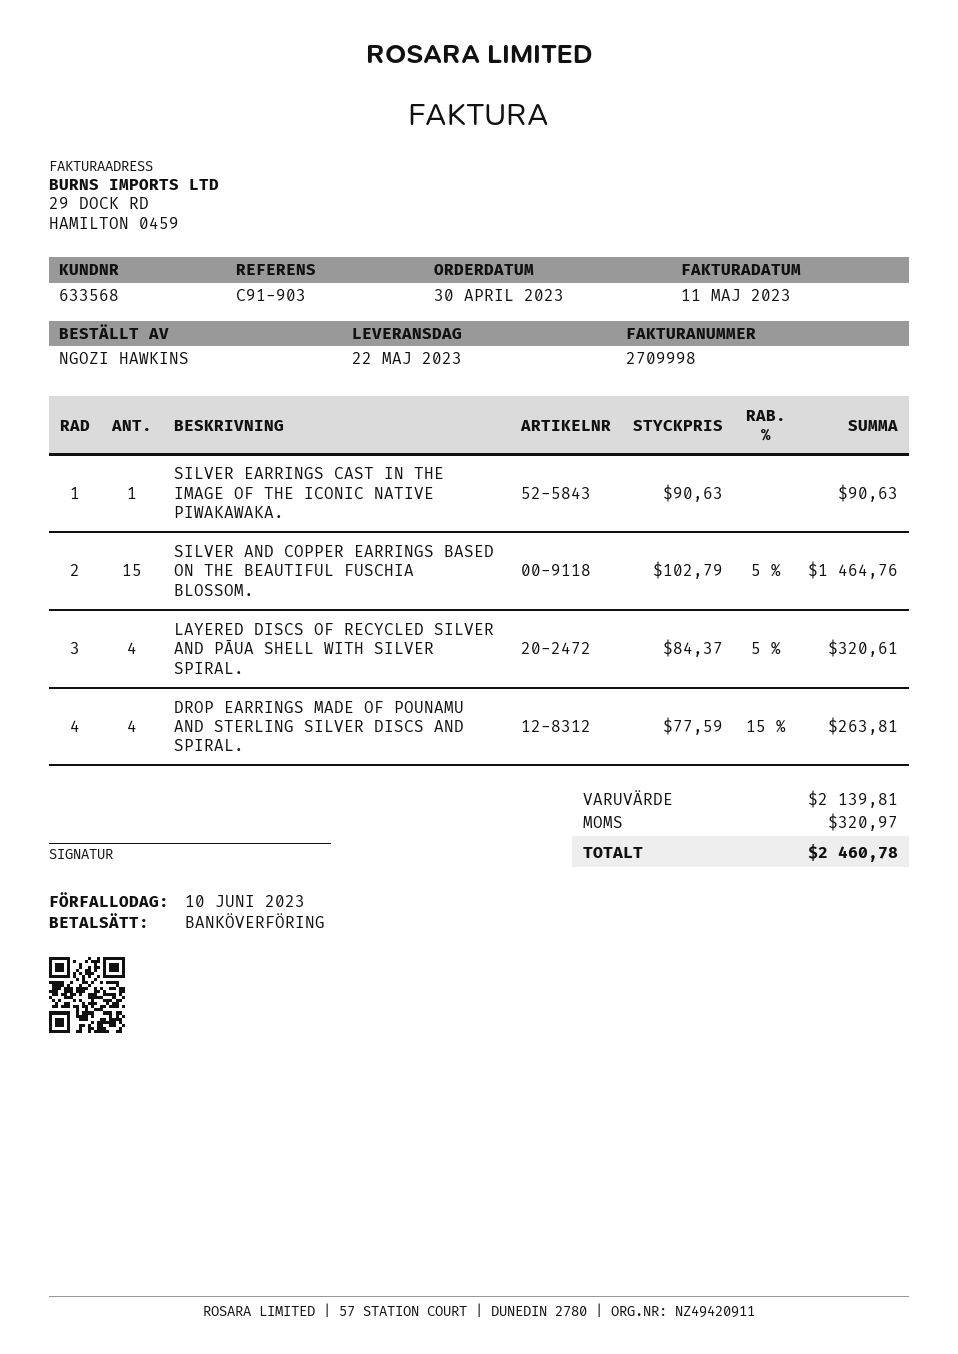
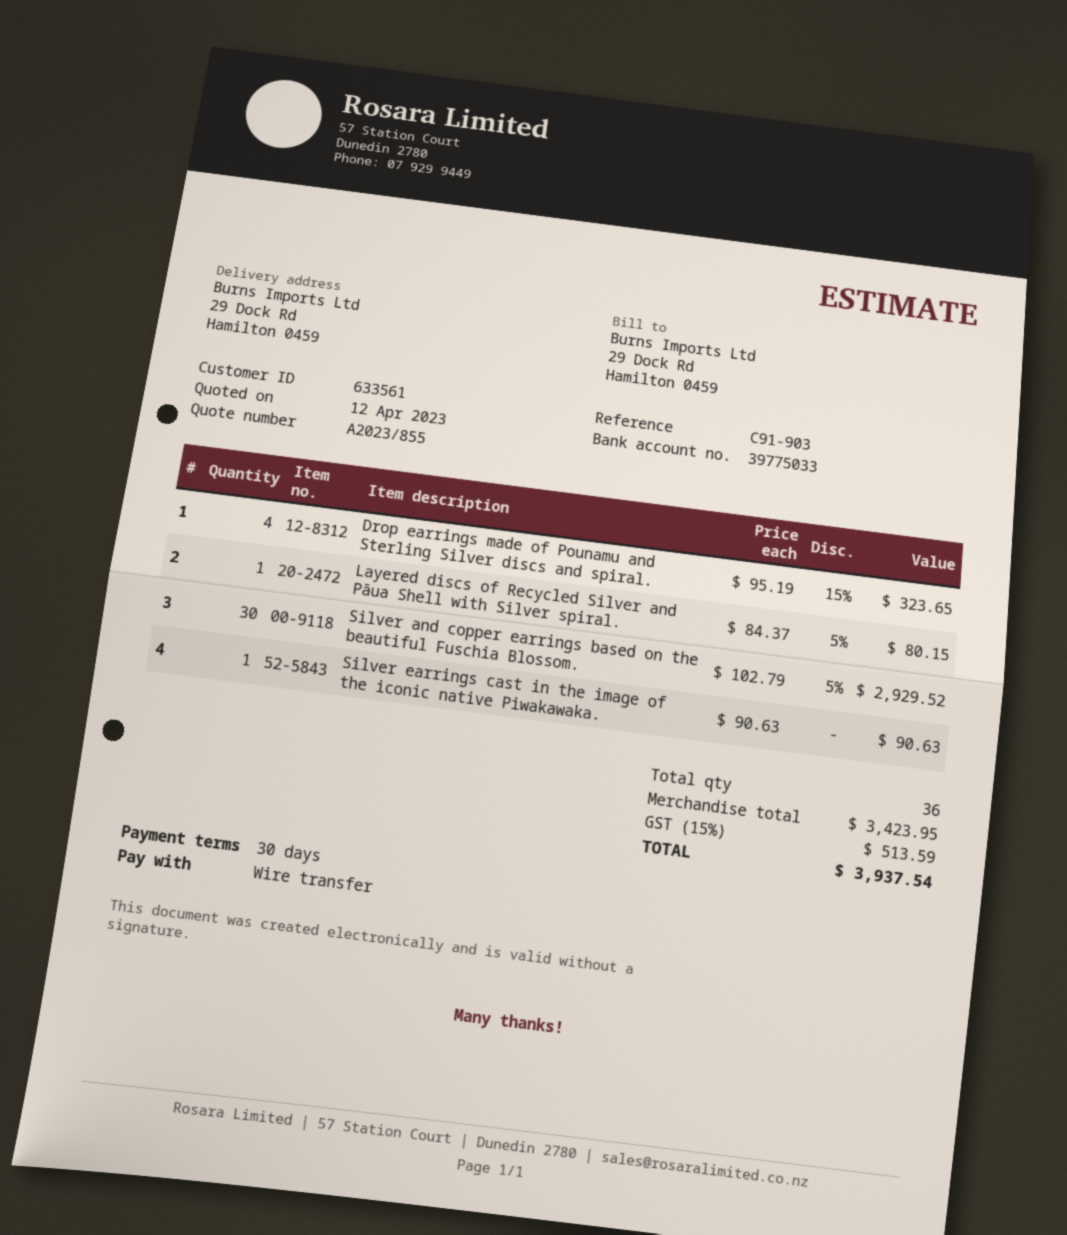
customer number: 633568 -> 633561
SILVER AND COPPER EARRINGS BASED ON THE BEAUTIFUL FUSCHIA BLOSSOM.: 15 x 102.79 - 5% = 1464.76 -> 30 x 102.79 - 5% = 2929.52
LAYERED DISCS OF RECYCLED SILVER AND PĀUA SHELL WITH SILVER SPIRAL.: 4 x 84.37 - 5% = 320.61 -> 1 x 84.37 - 5% = 80.15
DROP EARRINGS MADE OF POUNAMU AND STERLING SILVER DISCS AND SPIRAL.: 4 x 77.59 - 15% = 263.81 -> 4 x 95.19 - 15% = 323.65
subtotal: 2139.81 -> 3423.95
tax: 320.97 -> 513.59
total: 2460.78 -> 3937.54

